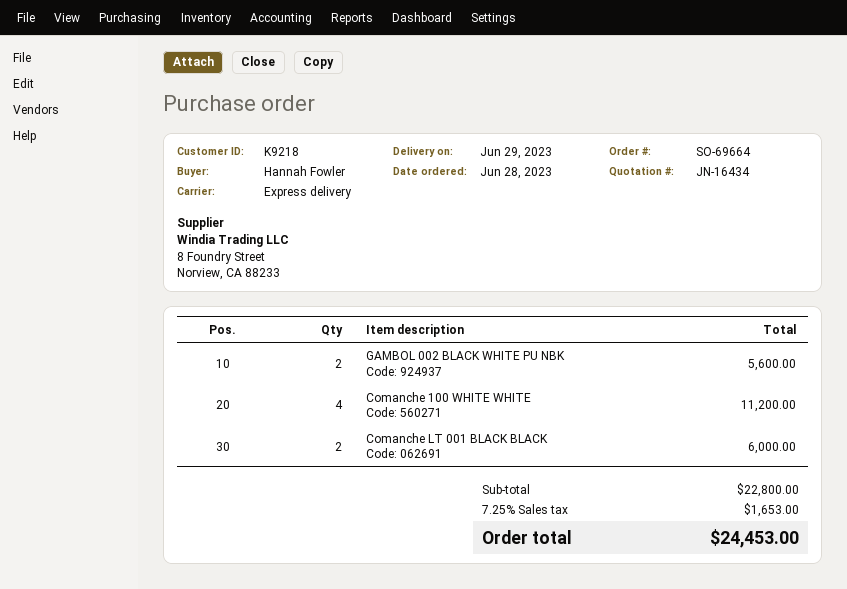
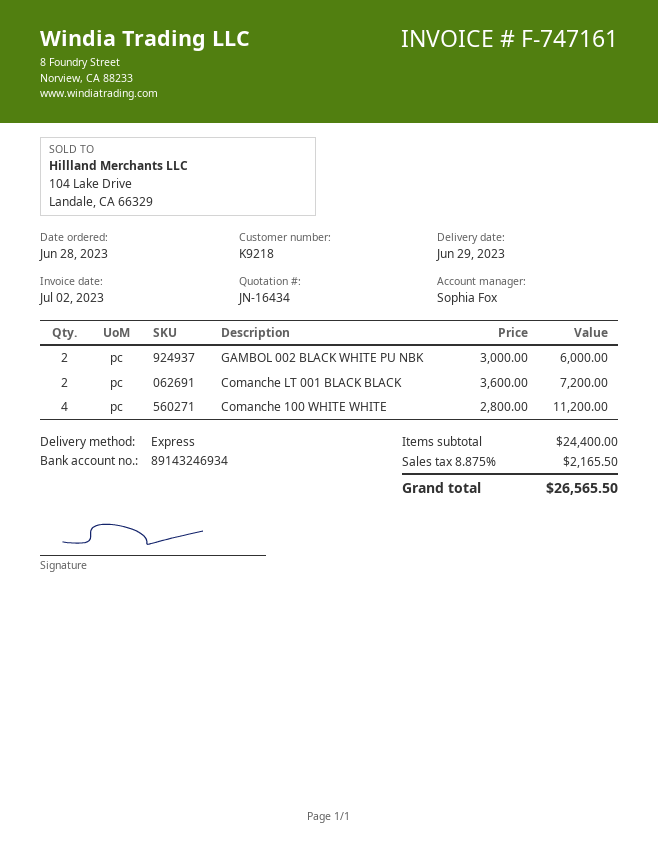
GAMBOL 002 BLACK WHITE PU NBK: 2 for 5600.00 -> 2 for 6000.00
Comanche LT 001 BLACK BLACK: 2 for 6000.00 -> 2 for 7200.00
subtotal: 22800.00 -> 24400.00
tax: 7.25% = 1653.00 -> 8.875% = 2165.50
total: 24453.00 -> 26565.50

